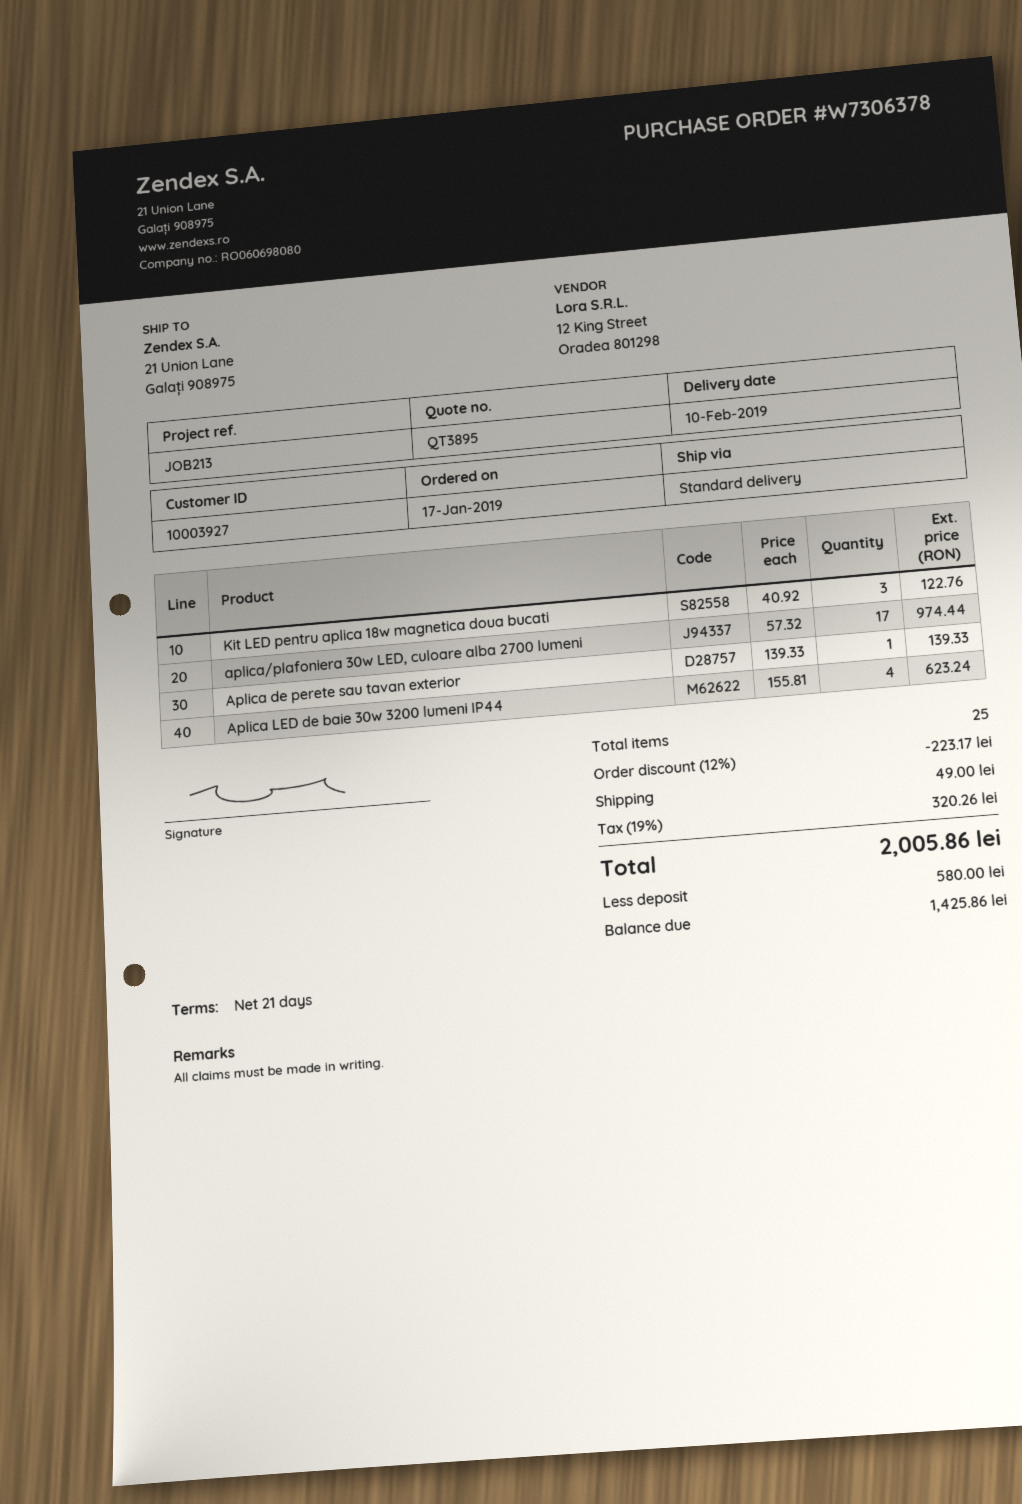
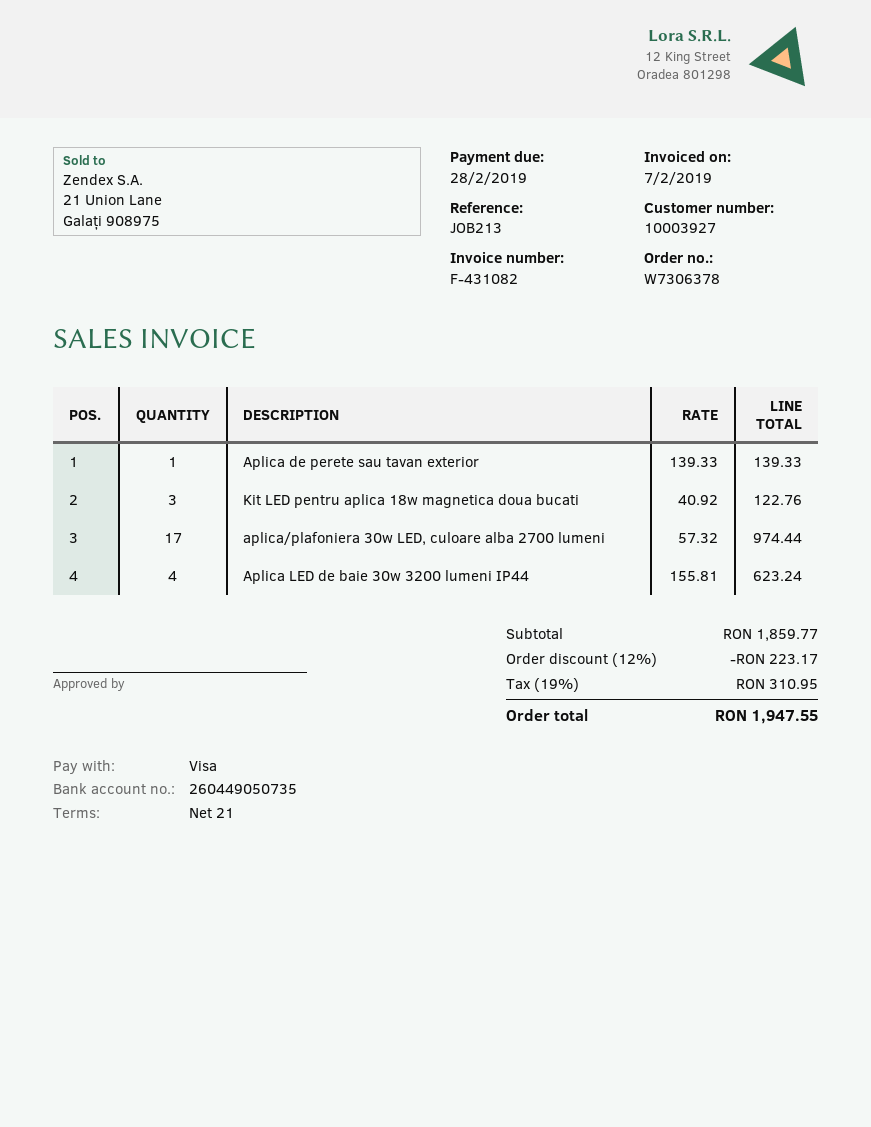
shipping: 49.00 -> none
tax: 19% = 320.26 -> 19% = 310.95
total: 2005.86 -> 1947.55

